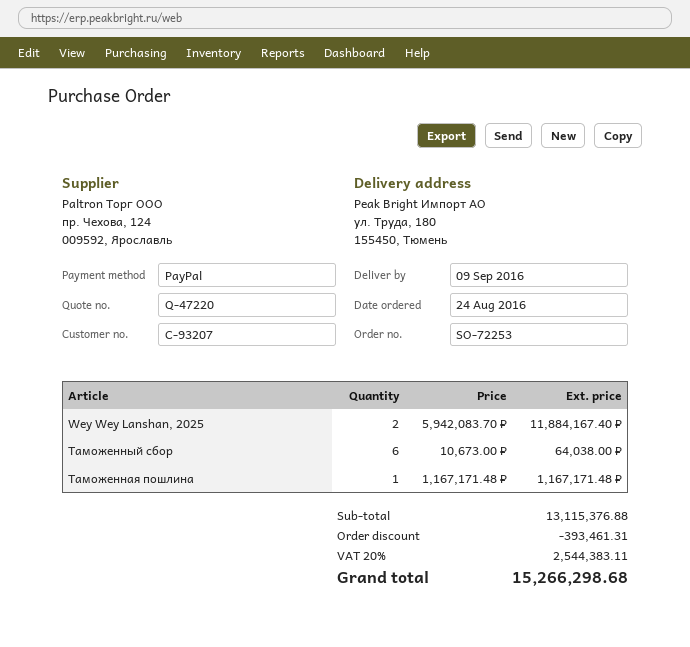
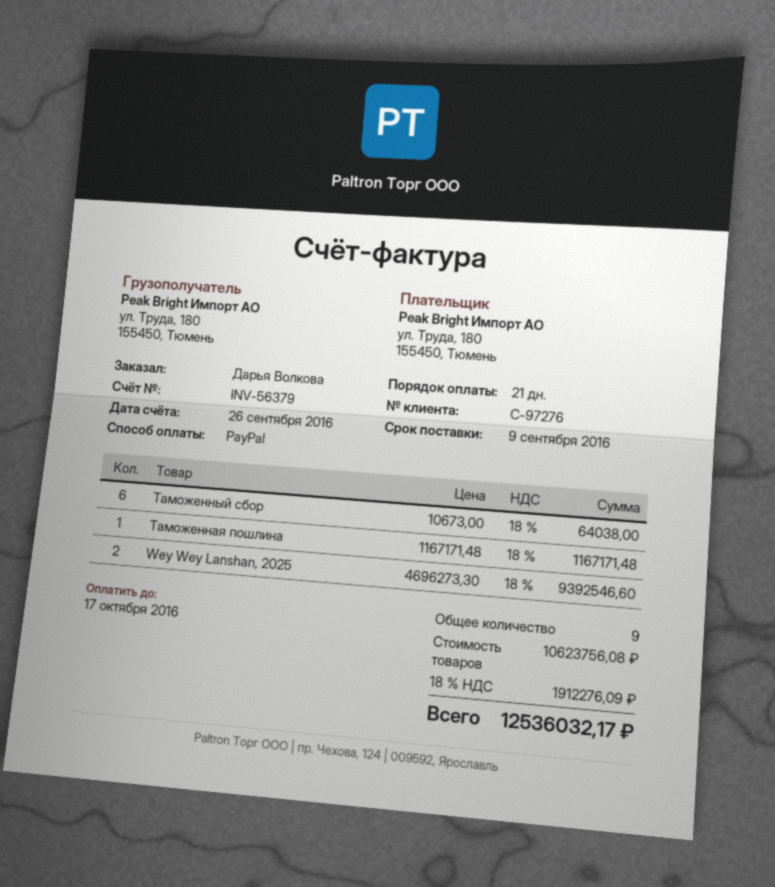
customer number: C-93207 -> C-97276
Wey Wey Lanshan, 2025: 2 x 5942083.70 = 11884167.40 -> 2 x 4696273.30 = 9392546.60
subtotal: 13115376.88 -> 10623756.08
discount: 393461.31 -> none
tax: 20% = 2544383.11 -> 18% = 1912276.09
total: 15266298.68 -> 12536032.17

